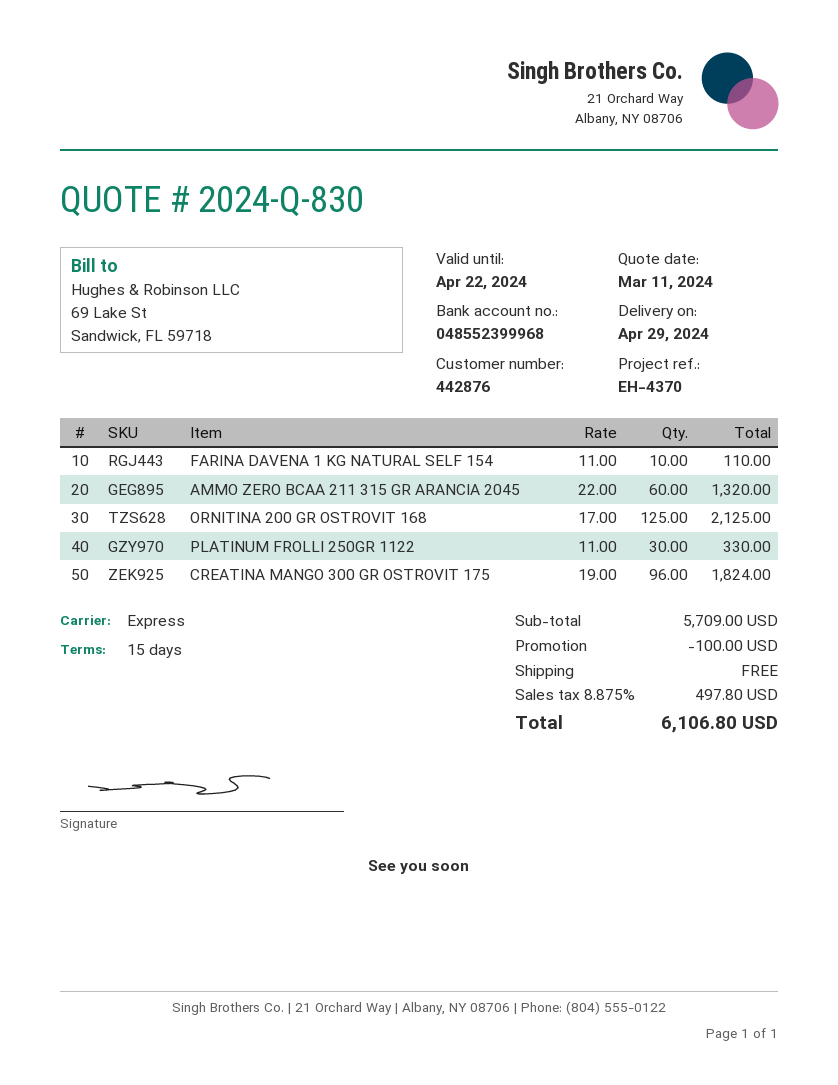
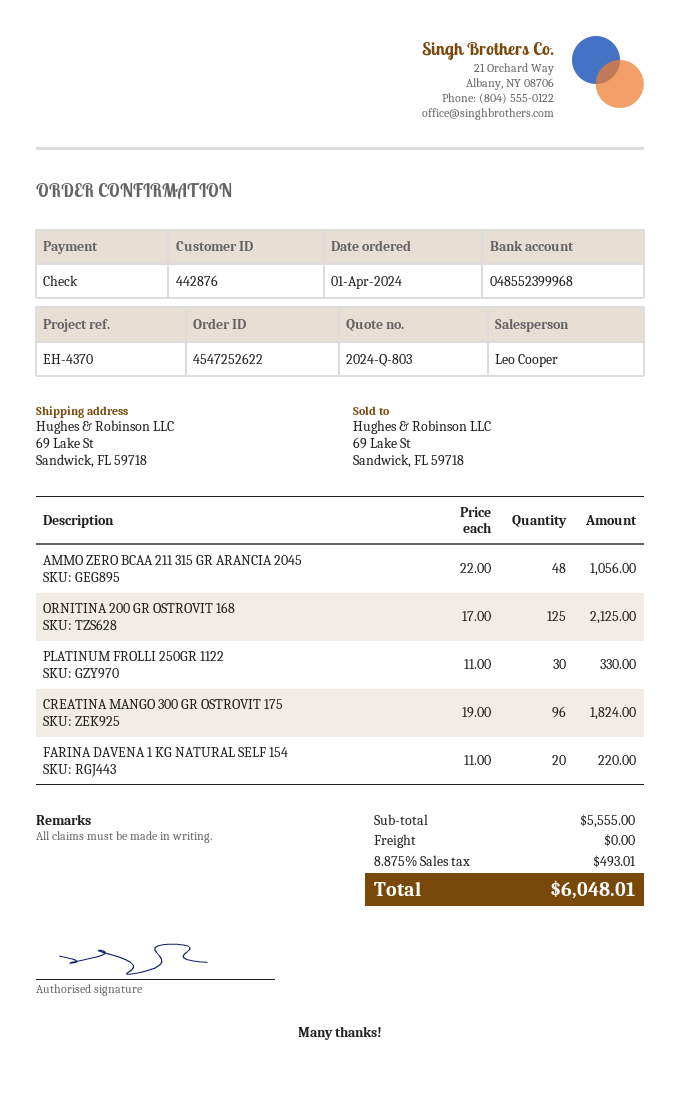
quote number: 2024-Q-830 -> 2024-Q-803
FARINA DAVENA 1 KG NATURAL SELF 154: 10 x 11.00 = 110.00 -> 20 x 11.00 = 220.00
AMMO ZERO BCAA 211 315 GR ARANCIA 2045: 60 x 22.00 = 1320.00 -> 48 x 22.00 = 1056.00
subtotal: 5709.00 -> 5555.00
discount: 100.00 -> none
tax: 8.875% = 497.80 -> 8.875% = 493.01
total: 6106.80 -> 6048.01

